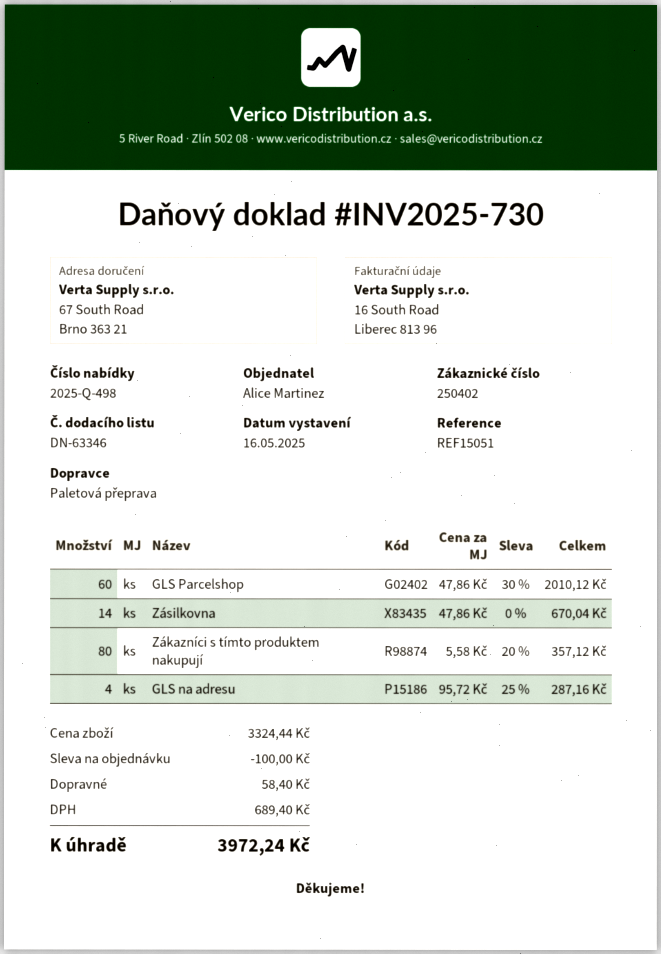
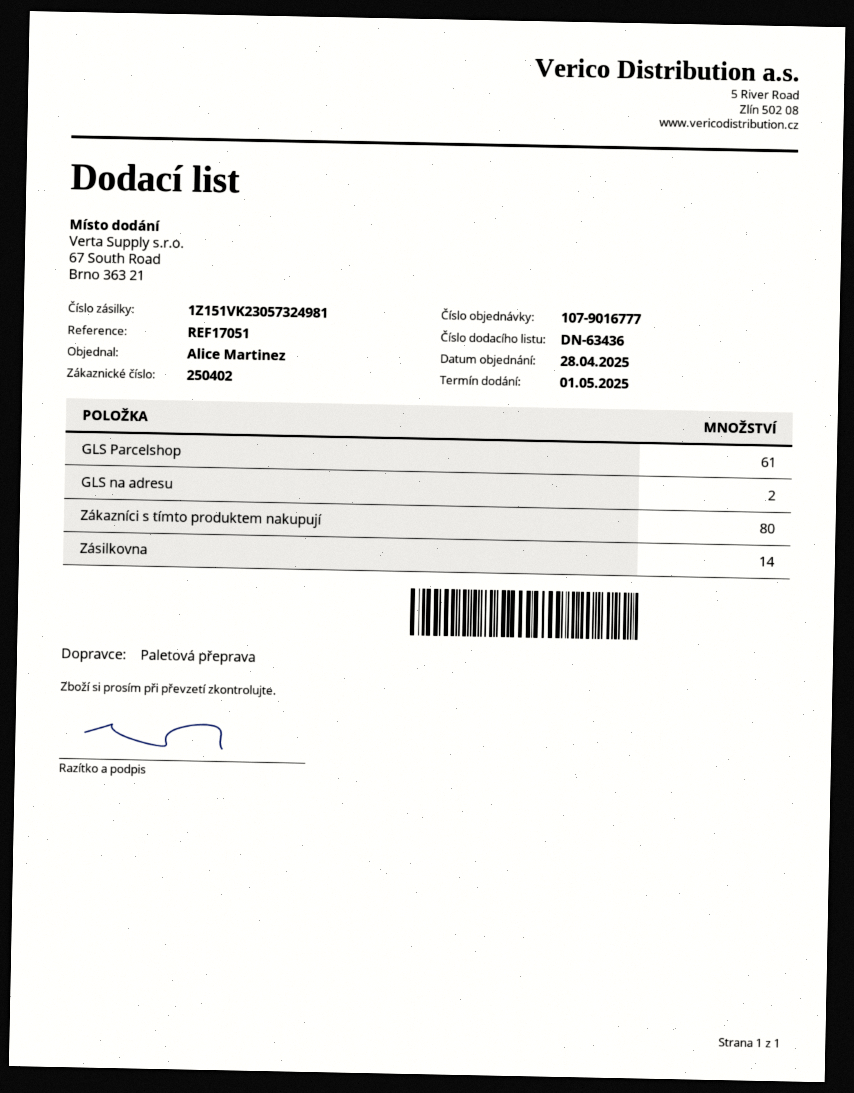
delivery note number: DN-63346 -> DN-63436
reference: REF15051 -> REF17051
GLS Parcelshop: 60 -> 61
GLS na adresu: 4 -> 2

